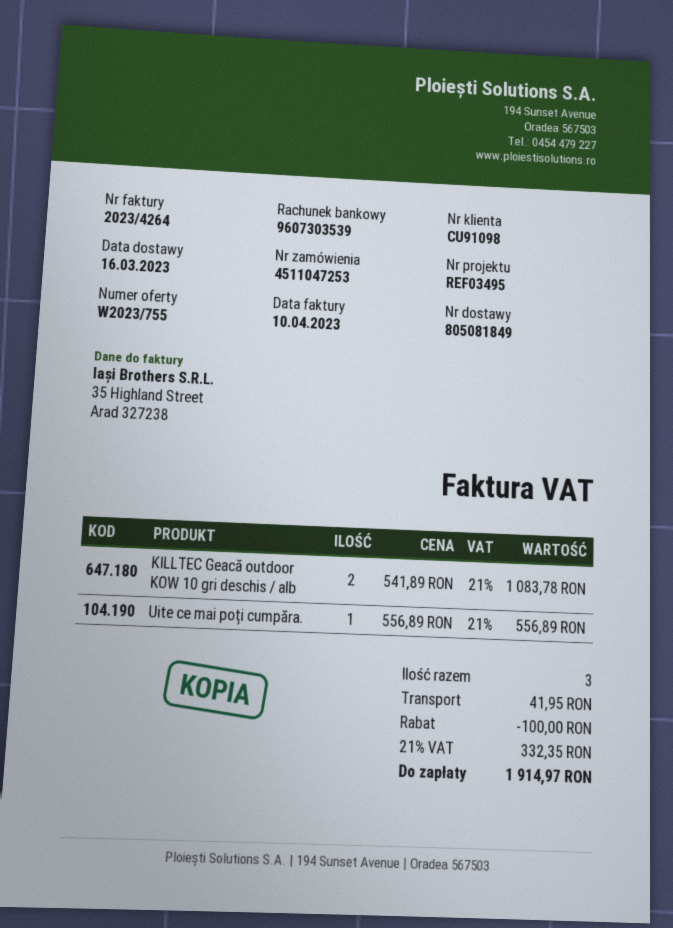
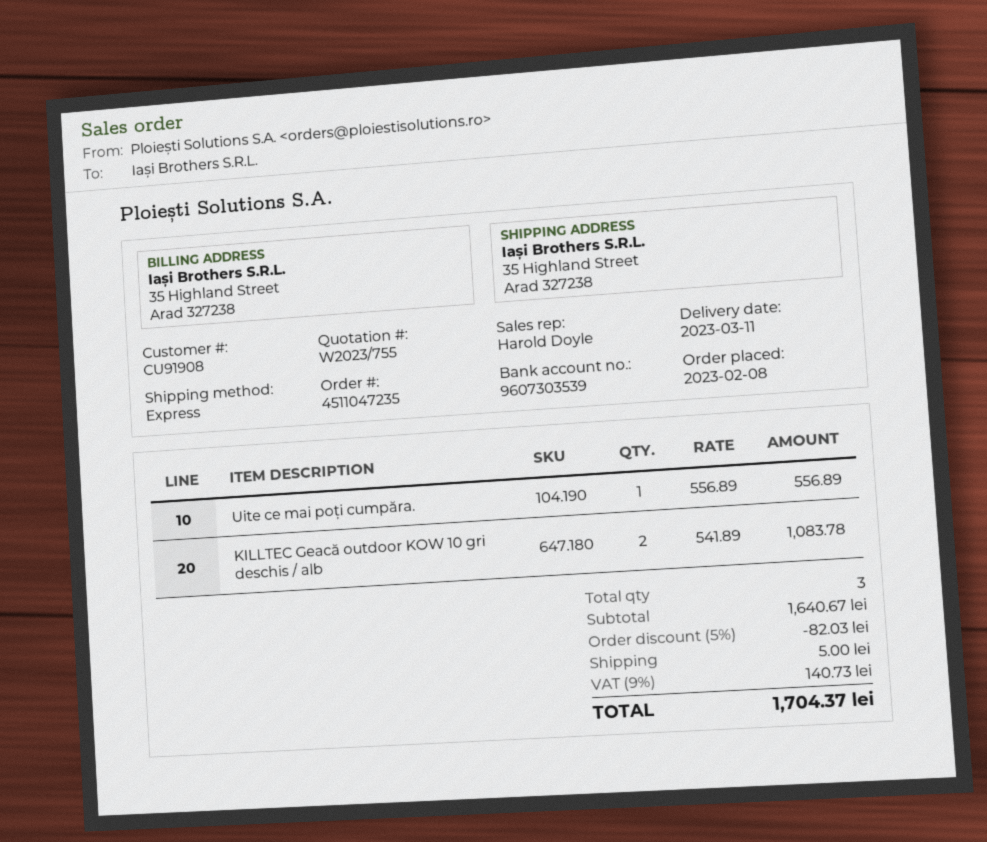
order number: 4511047253 -> 4511047235
delivery date: 2023-03-16 -> 2023-03-11
customer number: CU91098 -> CU91908
discount: 100.00 -> 82.03
shipping: 41.95 -> 5.00
tax: 21% = 332.35 -> 9% = 140.73
total: 1914.97 -> 1704.37

